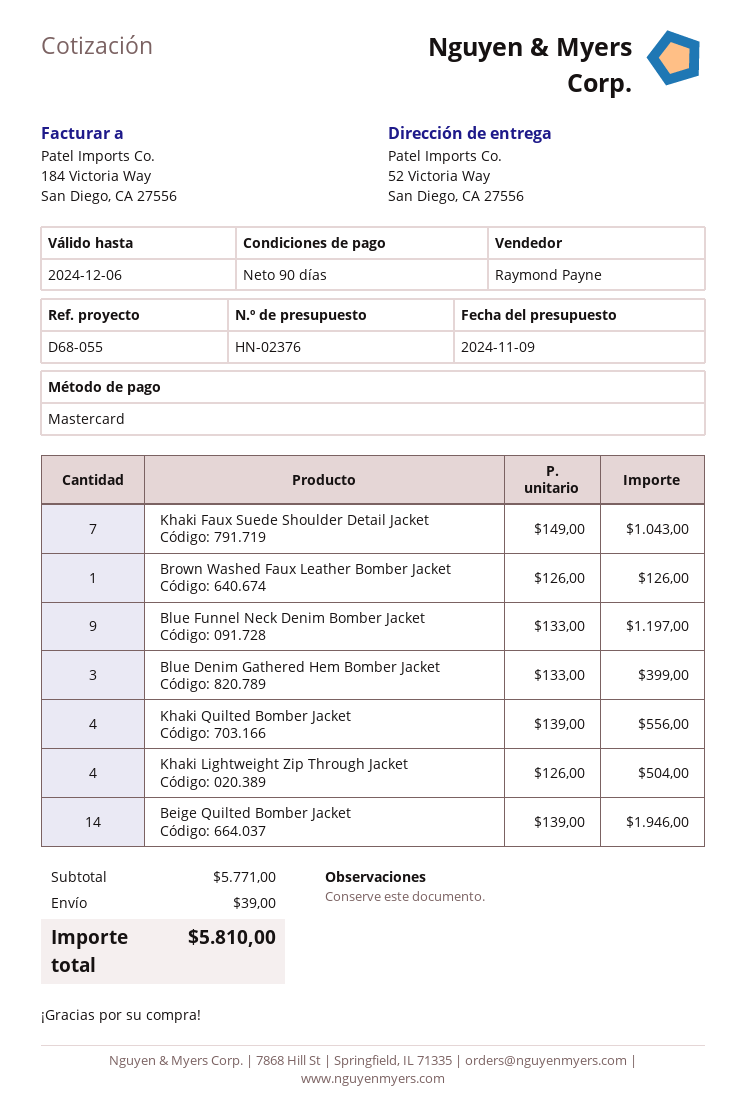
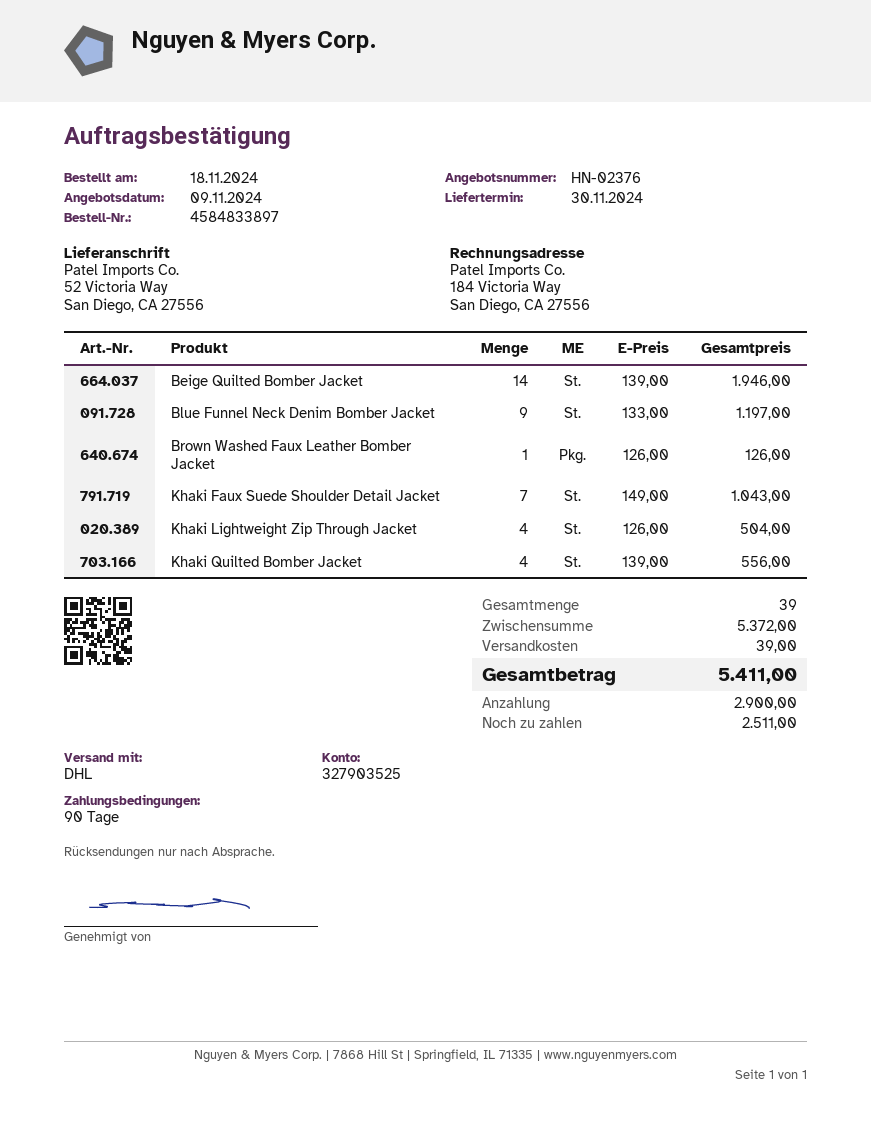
Blue Denim Gathered Hem Bomber Jacket: 3 x 133.00 = 399.00 -> none
subtotal: 5771.00 -> 5372.00
total: 5810.00 -> 5411.00

